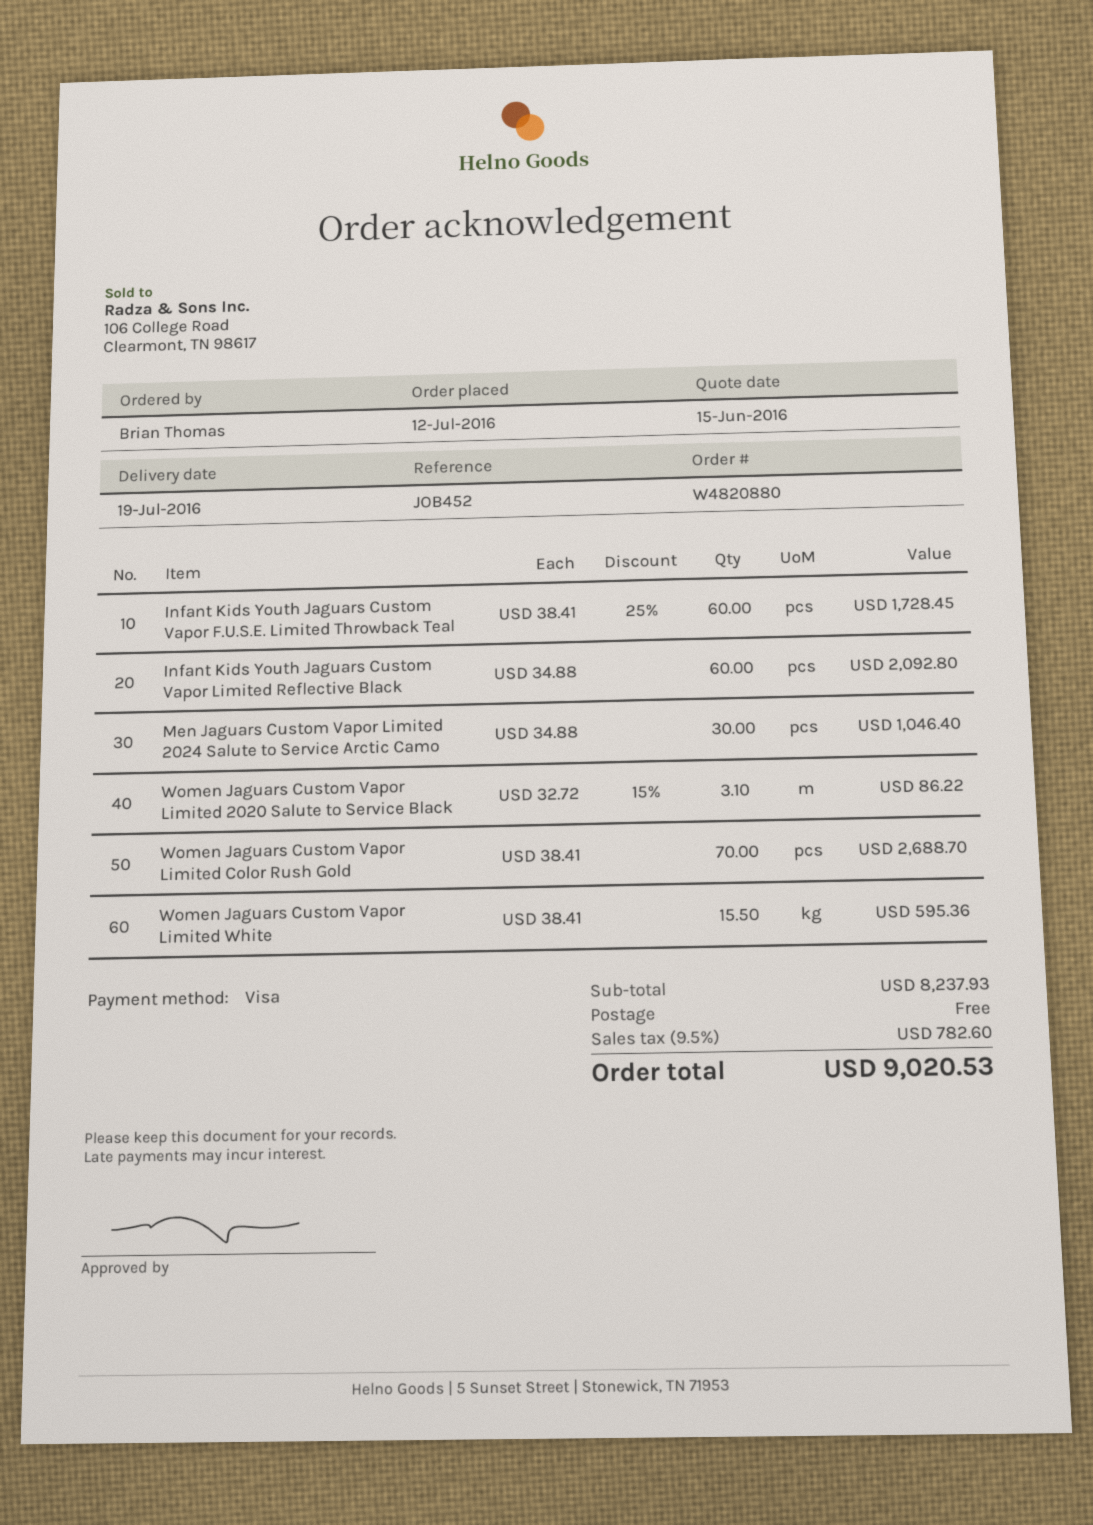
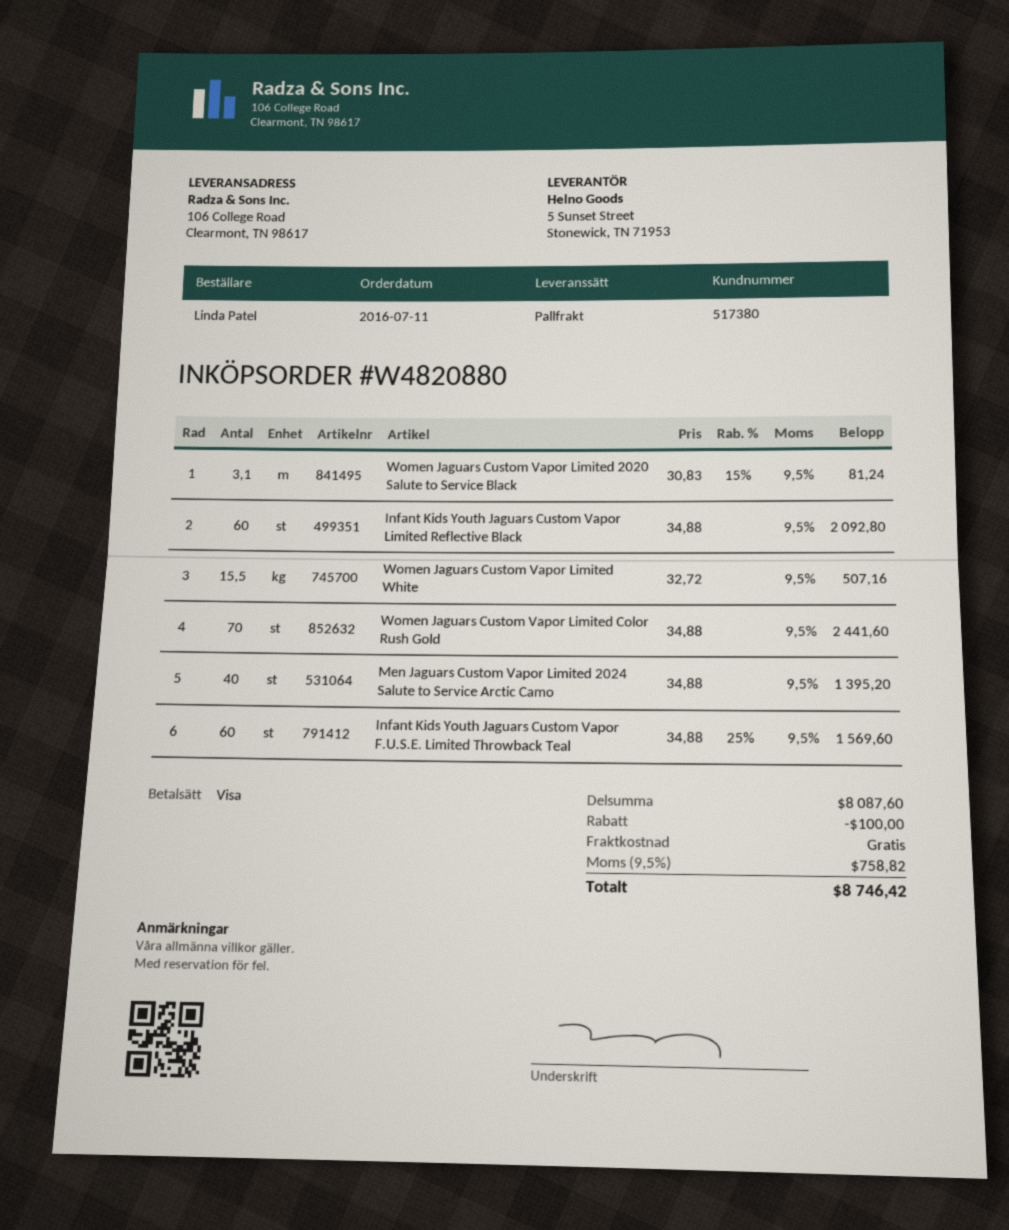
order date: 2016-07-12 -> 2016-07-11
ordered by: Brian Thomas -> Linda Patel
Infant Kids Youth Jaguars Custom Vapor F.U.S.E. Limited Throwback Teal: 60 x 38.41 - 25% = 1728.45 -> 60 x 34.88 - 25% = 1569.60
Men Jaguars Custom Vapor Limited 2024 Salute to Service Arctic Camo: 30 x 34.88 = 1046.40 -> 40 x 34.88 = 1395.20
Women Jaguars Custom Vapor Limited 2020 Salute to Service Black: 3.1 x 32.72 - 15% = 86.22 -> 3.1 x 30.83 - 15% = 81.24
Women Jaguars Custom Vapor Limited Color Rush Gold: 70 x 38.41 = 2688.70 -> 70 x 34.88 = 2441.60
Women Jaguars Custom Vapor Limited White: 15.5 x 38.41 = 595.36 -> 15.5 x 32.72 = 507.16
subtotal: 8237.93 -> 8087.60
discount: none -> 100.00
tax: 9.5% = 782.60 -> 9.5% = 758.82
total: 9020.53 -> 8746.42

